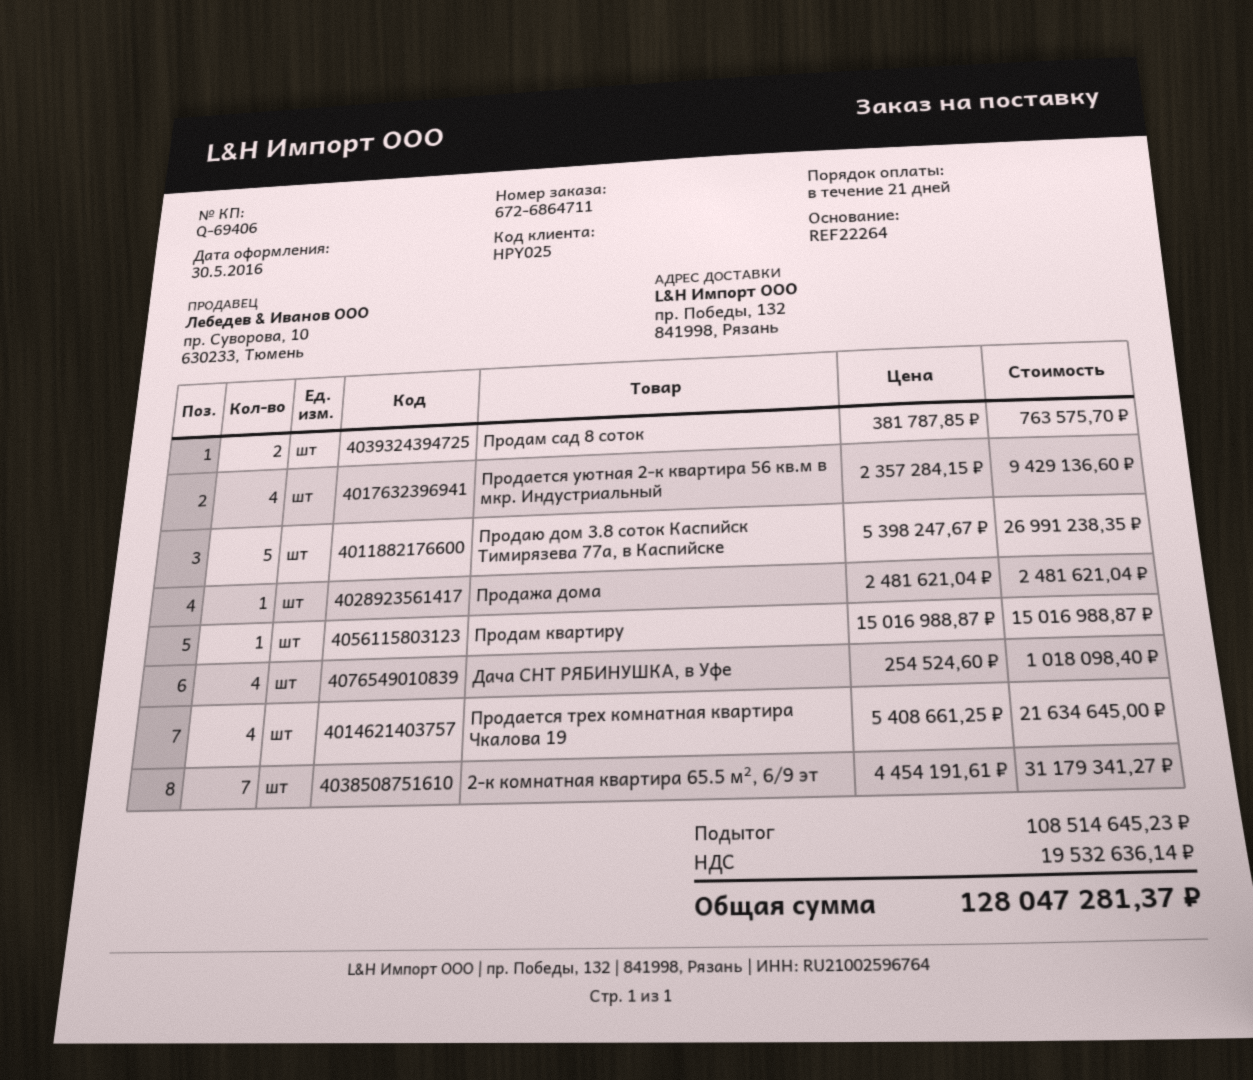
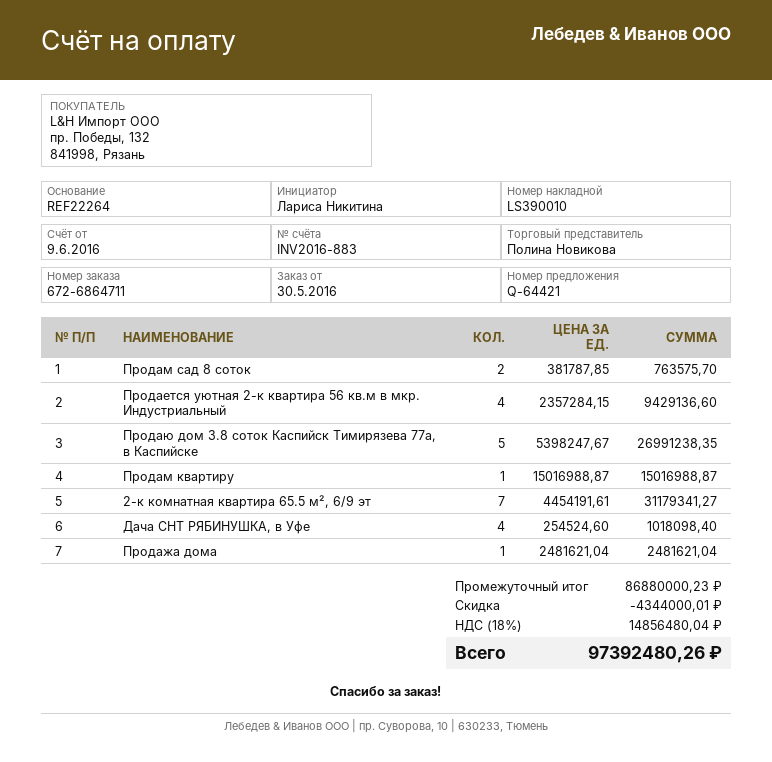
quote number: Q-69406 -> Q-64421
Продается трех комнатная квартира Чкалова 19: 4 x 5408661.25 = 21634645.00 -> none
subtotal: 108514645.23 -> 86880000.23
discount: none -> 4344000.01
tax: 19532636.14 -> 14856480.04
total: 128047281.37 -> 97392480.26

